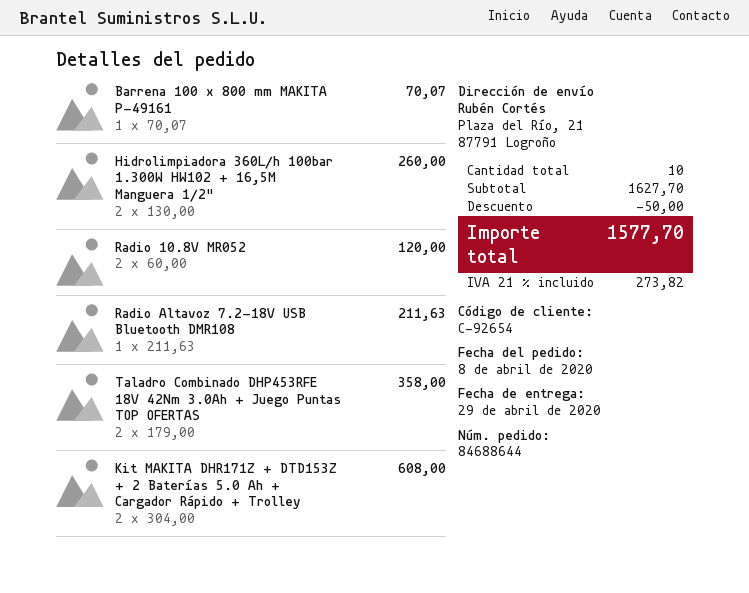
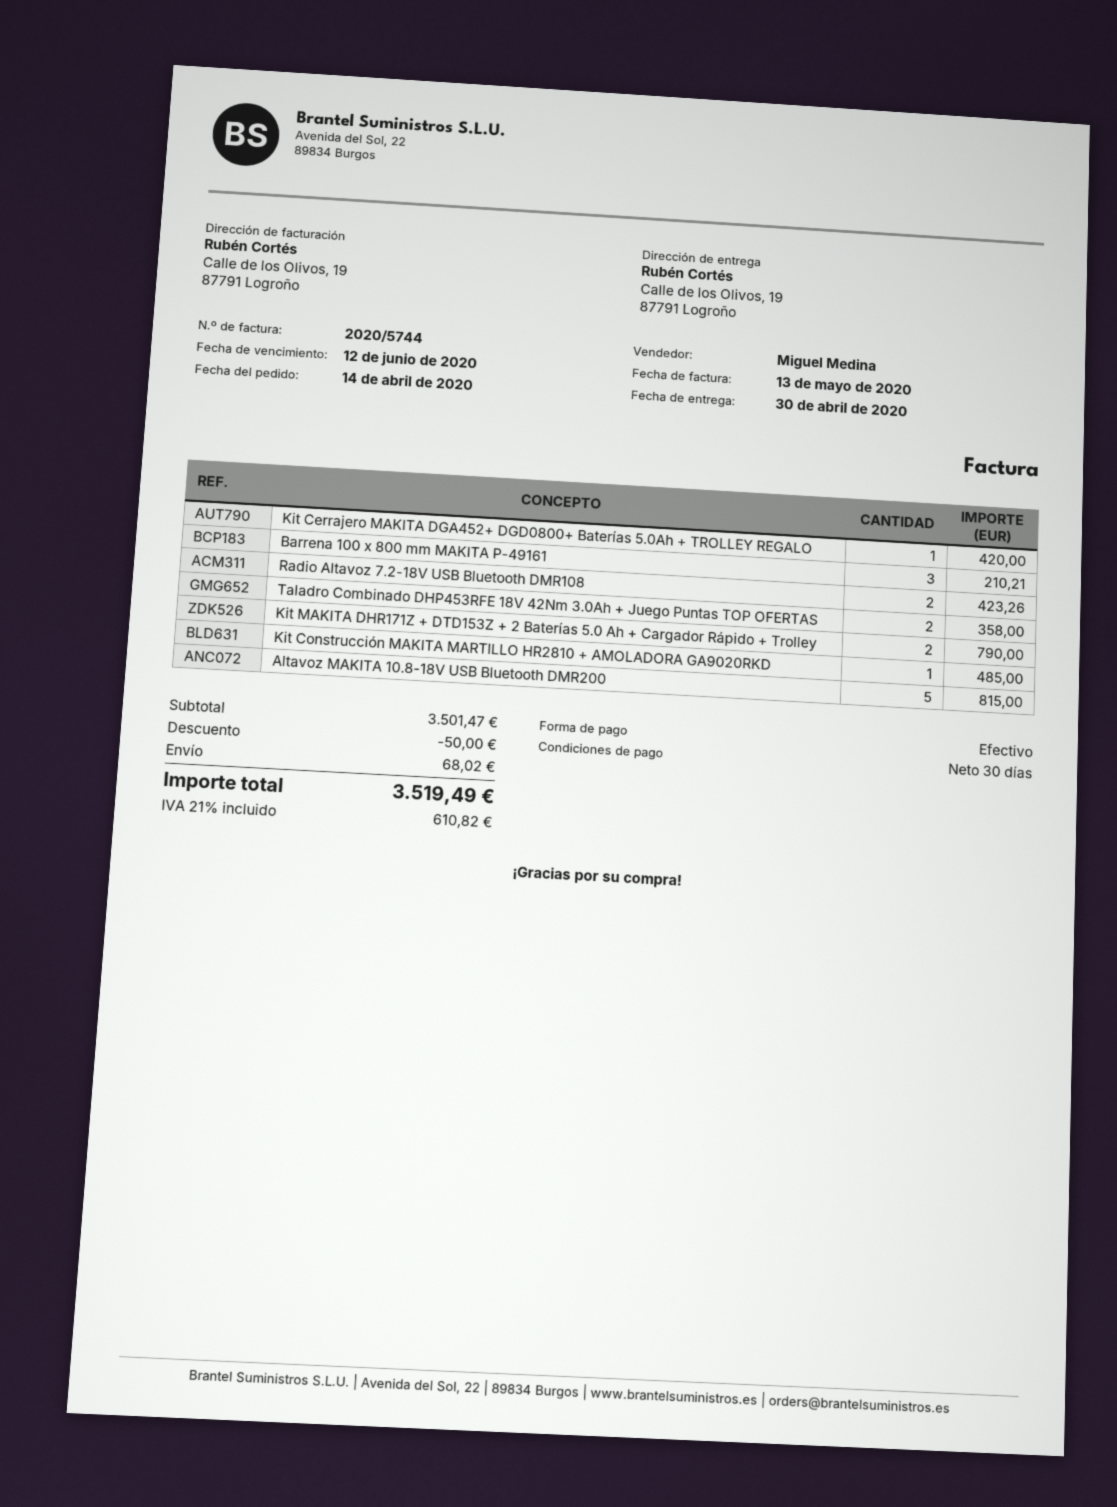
order date: 2020-04-08 -> 2020-04-14
delivery date: 2020-04-29 -> 2020-04-30
ship to: Plaza del Río, 21, 87791 Logroño -> Calle de los Olivos, 19, 87791 Logroño
Barrena 100 x 800 mm MAKITA P-49161: 1 for 70.07 -> 3 for 210.21
Hidrolimpiadora 360L/h 100bar 1.300W HW102 + 16,5M Manguera 1/2": 2 for 260.00 -> none
Radio 10.8V MR052: 2 for 120.00 -> none
Radio Altavoz 7.2-18V USB Bluetooth DMR108: 1 for 211.63 -> 2 for 423.26
Kit MAKITA DHR171Z + DTD153Z + 2 Baterías 5.0 Ah + Cargador Rápido + Trolley: 2 for 608.00 -> 2 for 790.00
Kit Cerrajero MAKITA DGA452+ DGD0800+ Baterías 5.0Ah + TROLLEY REGALO: none -> 1 for 420.00
Kit Construcción MAKITA MARTILLO HR2810 + AMOLADORA GA9020RKD: none -> 1 for 485.00
Altavoz MAKITA 10.8-18V USB Bluetooth DMR200: none -> 5 for 815.00
subtotal: 1627.70 -> 3501.47
shipping: none -> 68.02
tax: 21% = 273.82 -> 21% = 610.82
total: 1577.70 -> 3519.49

